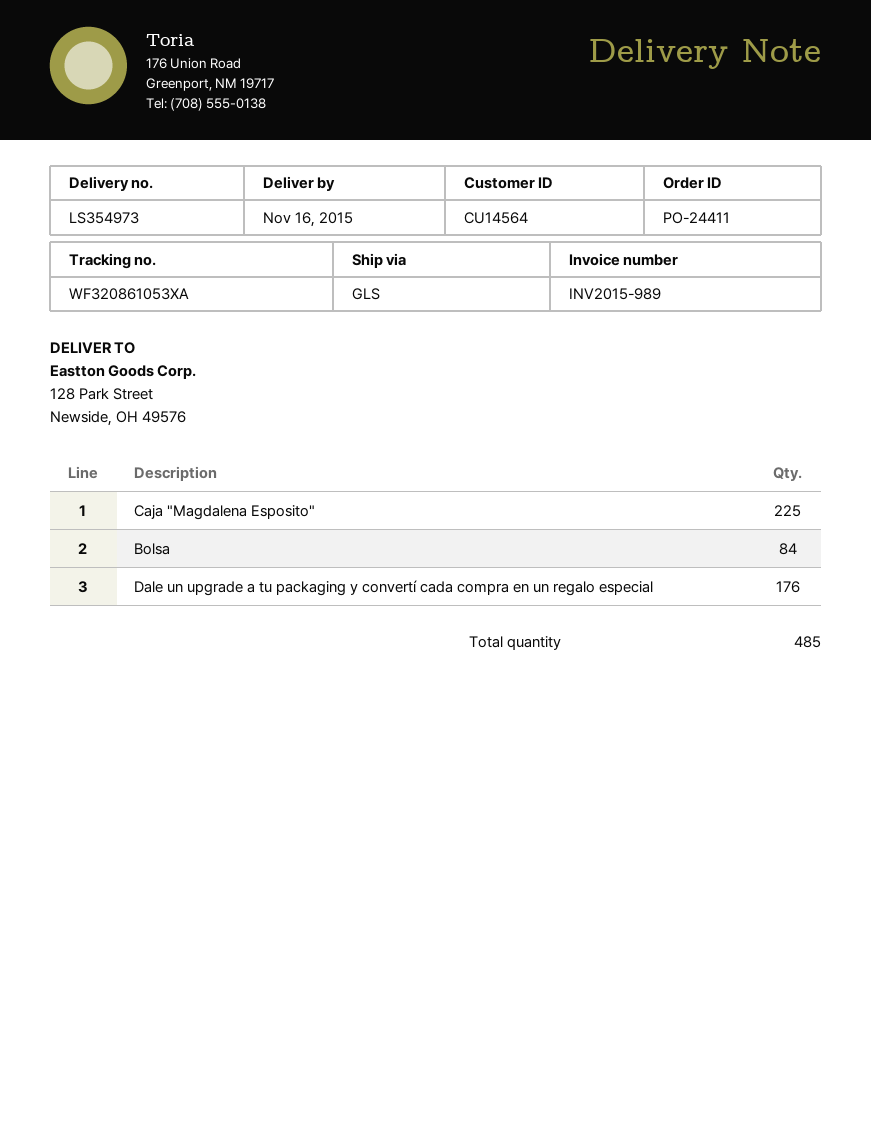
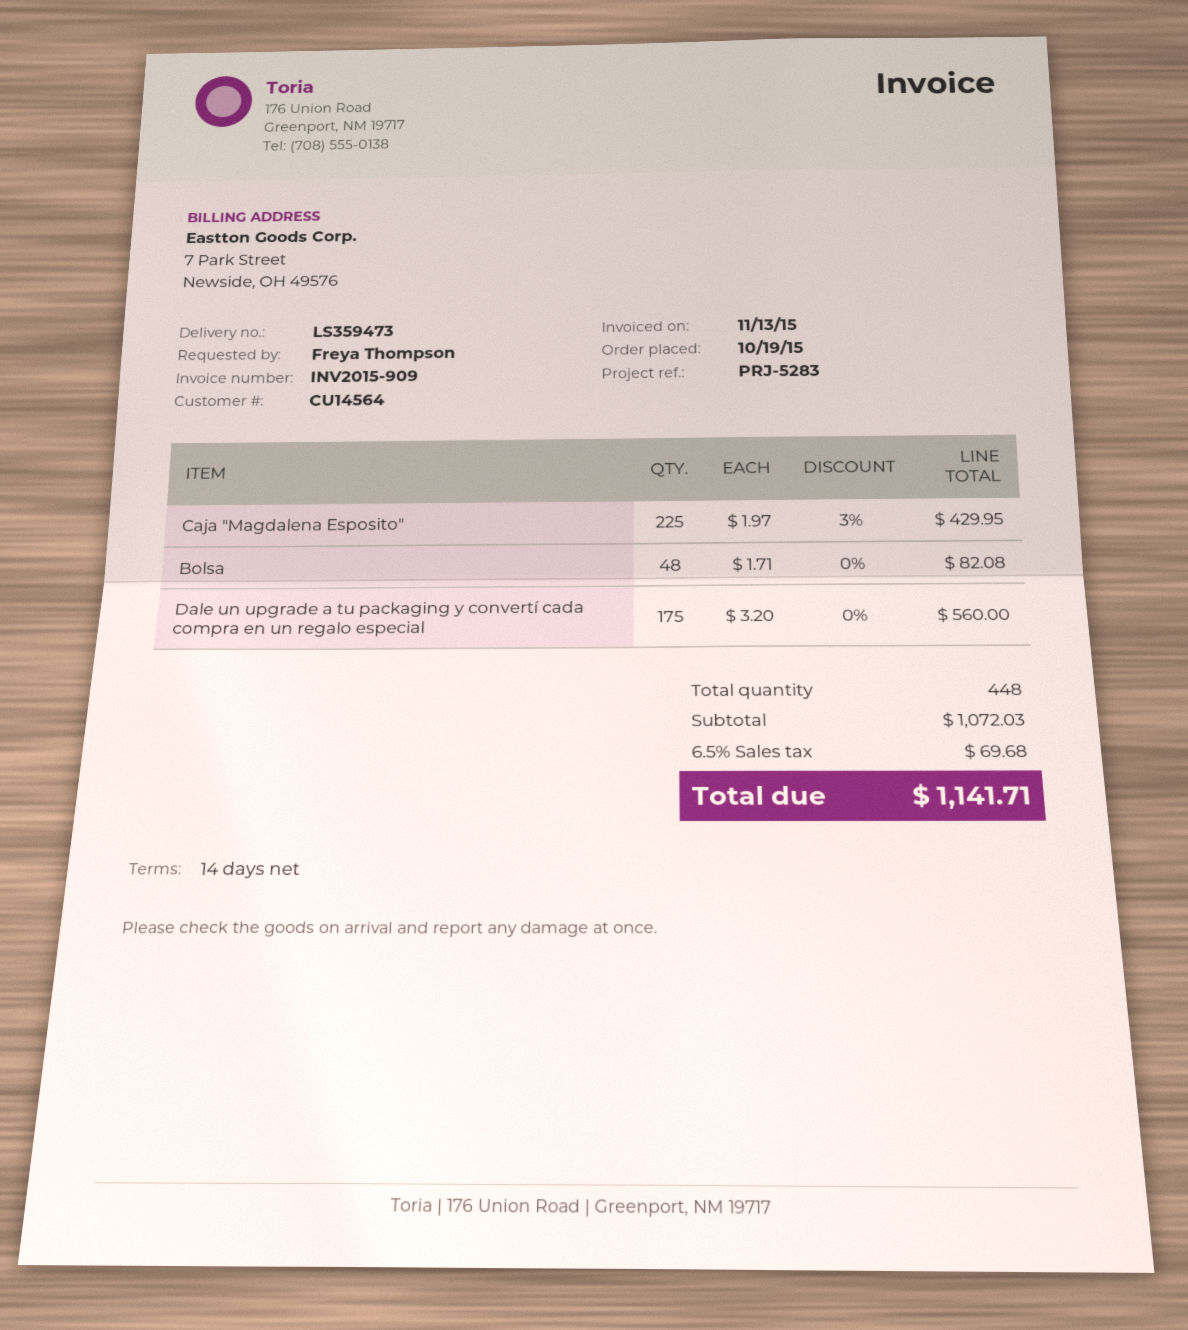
delivery note number: LS354973 -> LS359473
invoice number: INV2015-989 -> INV2015-909
Bolsa: 84 -> 48
Dale un upgrade a tu packaging y convertí cada compra en un regalo especial: 176 -> 175
total quantity: 485 -> 448

